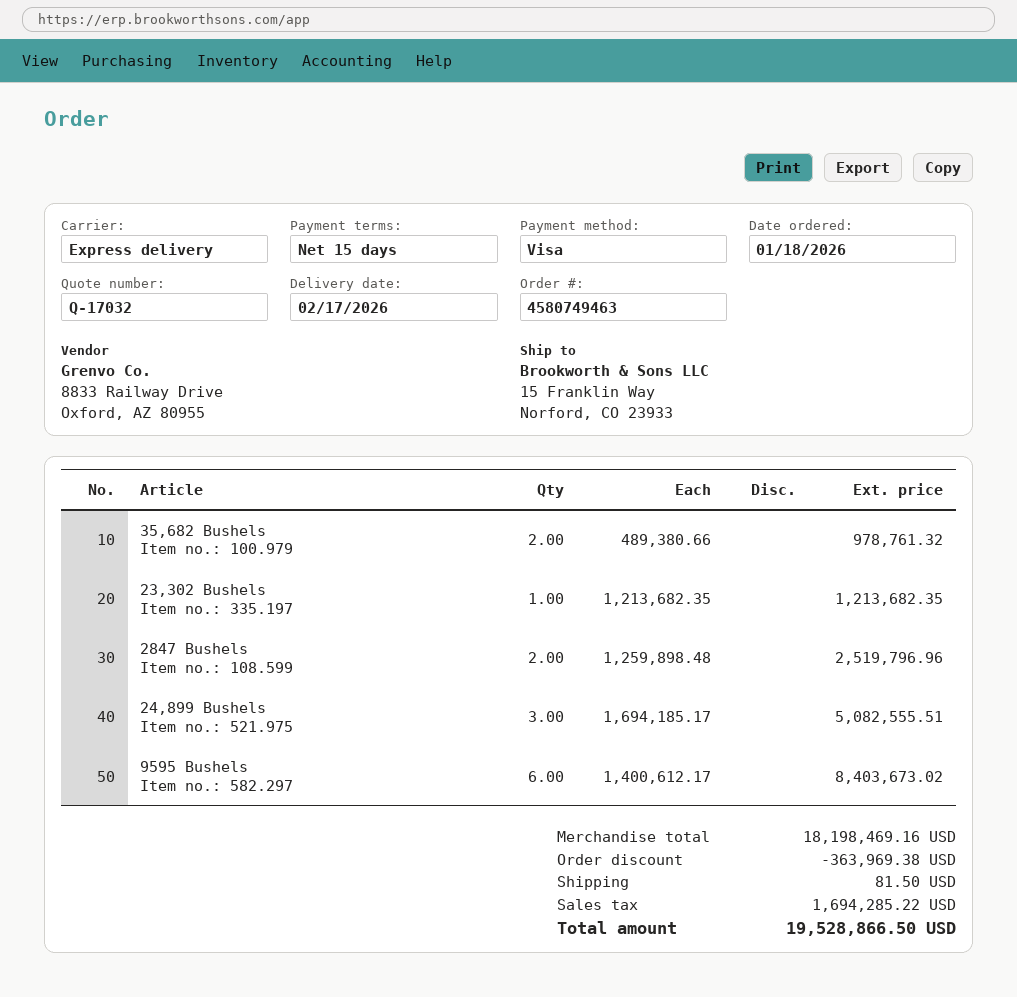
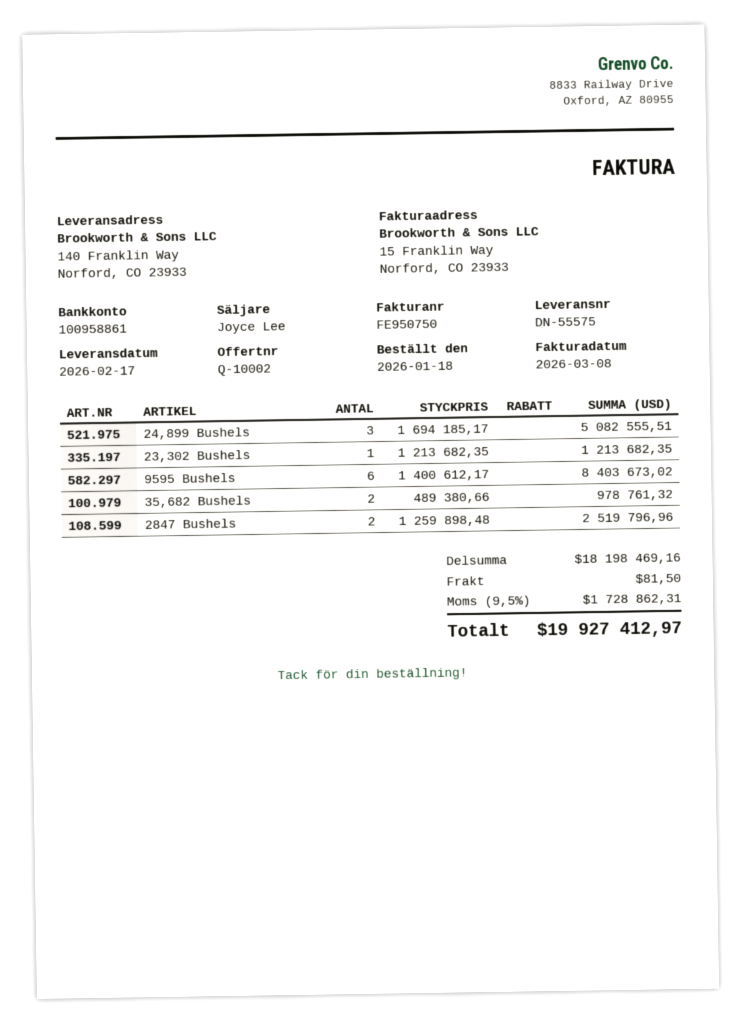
quote number: Q-17032 -> Q-10002
ship to: 15 Franklin Way, Norford, CO 23933 -> 140 Franklin Way, Norford, CO 23933
discount: 363969.38 -> none
tax: 1694285.22 -> 1728862.31
total: 19528866.50 -> 19927412.97

